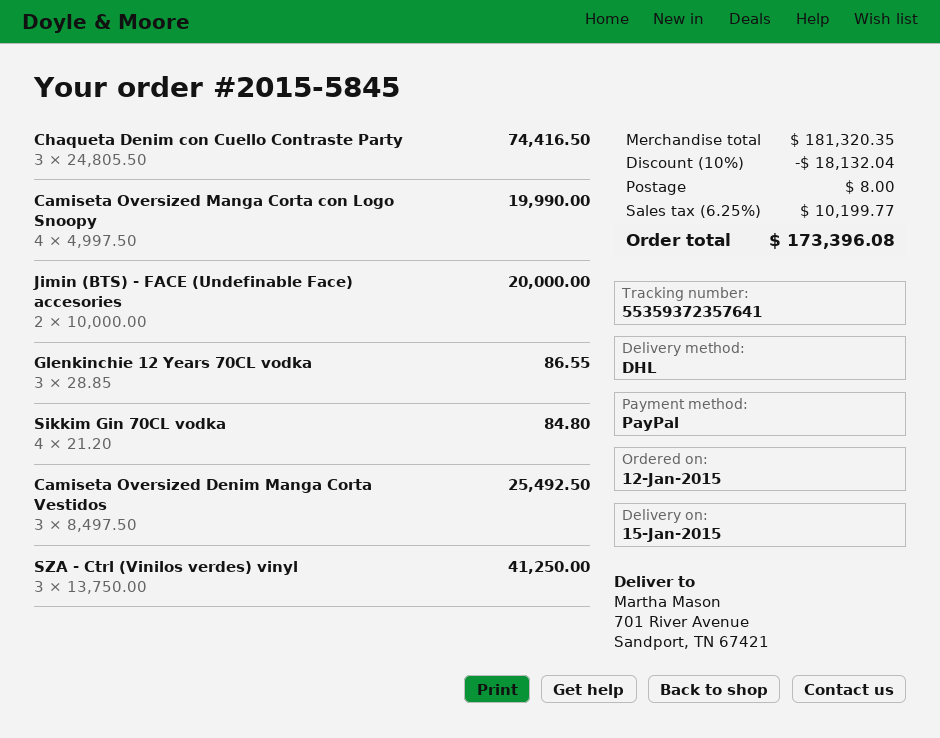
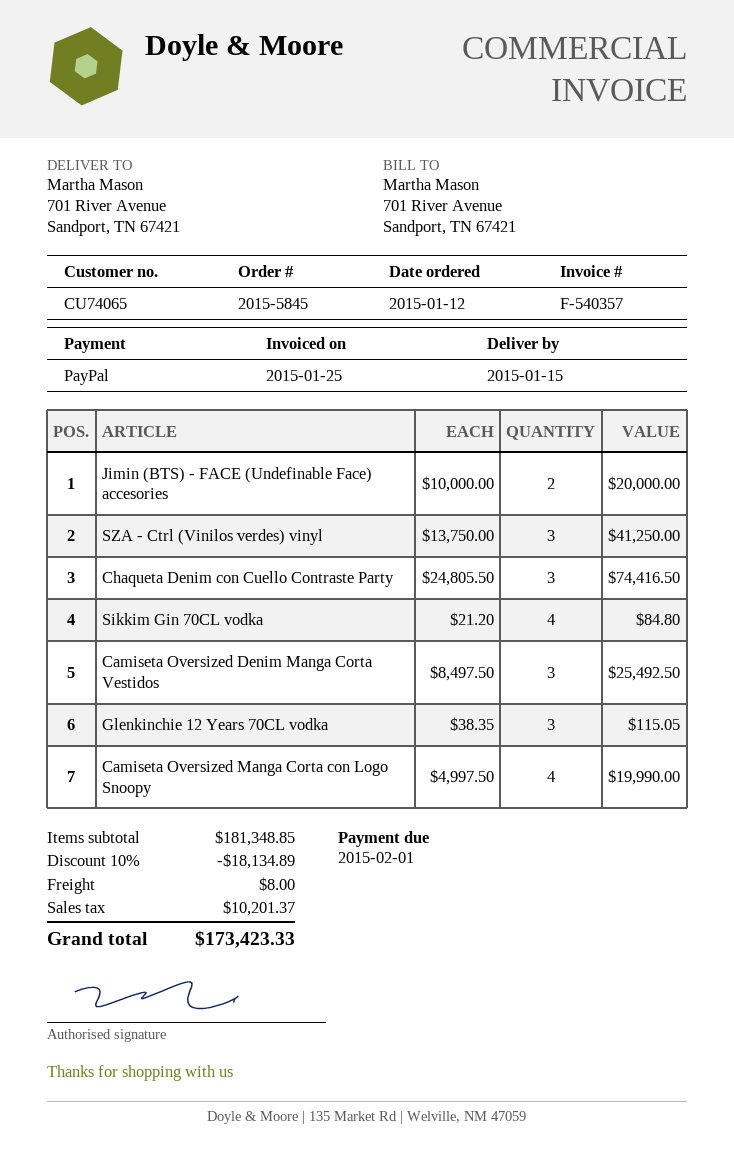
Glenkinchie 12 Years 70CL vodka: 3 x 28.85 = 86.55 -> 3 x 38.35 = 115.05
subtotal: 181320.35 -> 181348.85
discount: 10% = 18132.04 -> 10% = 18134.89
tax: 10199.77 -> 10201.37
total: 173396.08 -> 173423.33

